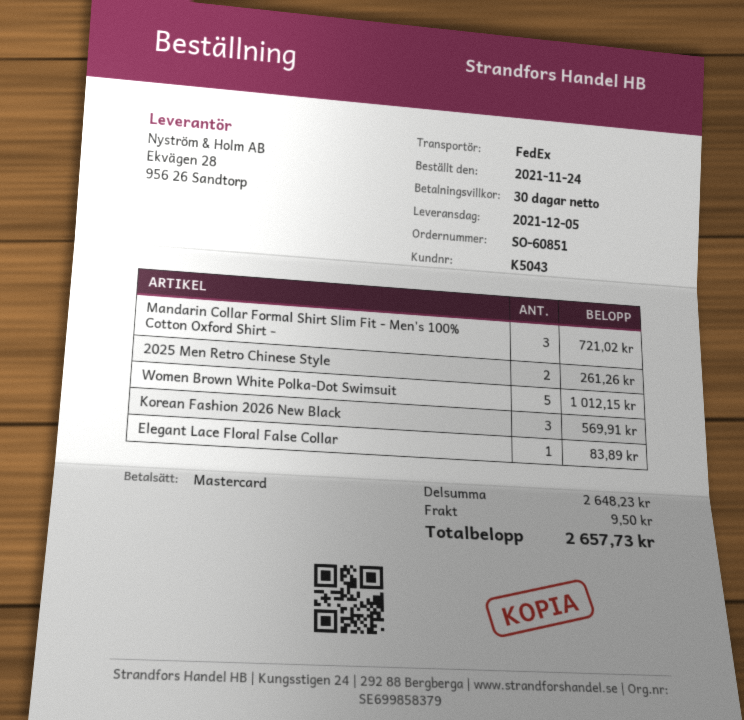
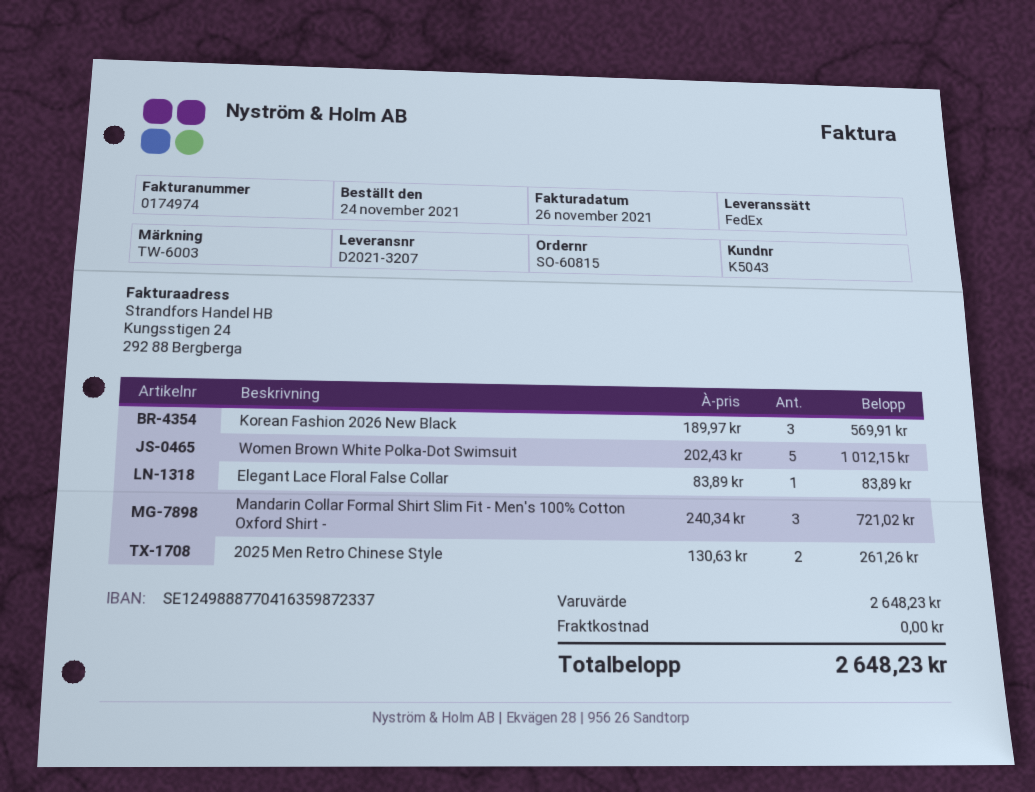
order number: SO-60851 -> SO-60815
shipping: 9.50 -> 0.00
total: 2657.73 -> 2648.23

